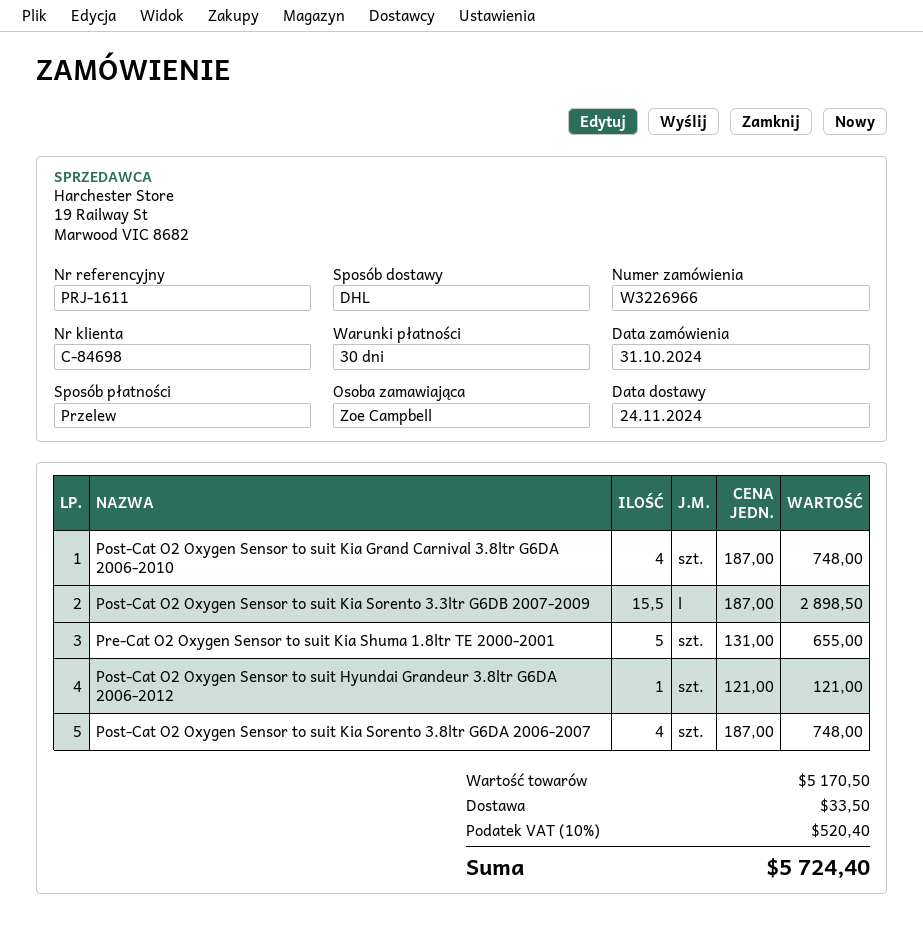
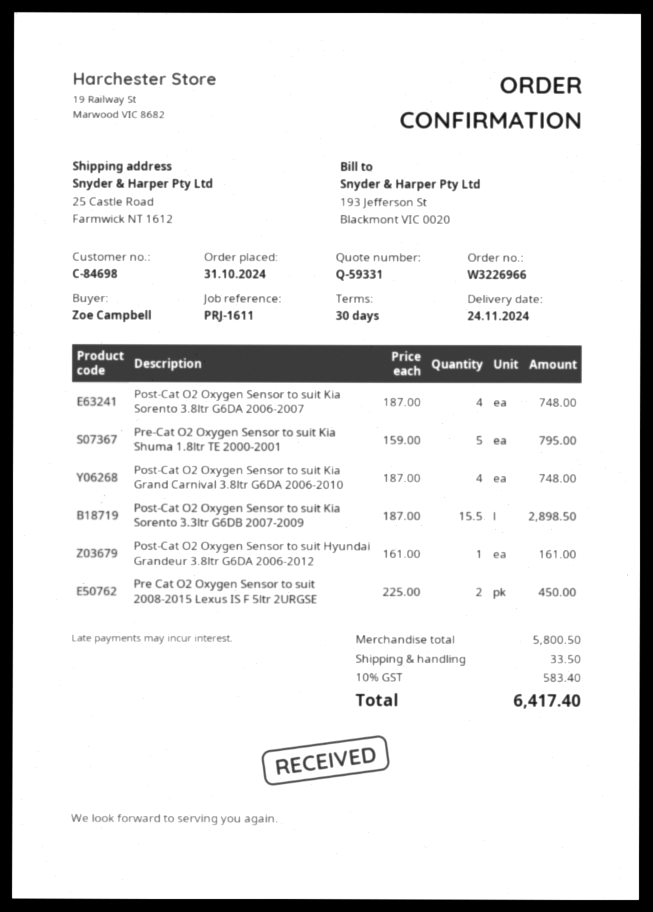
Pre-Cat O2 Oxygen Sensor to suit Kia Shuma 1.8ltr TE 2000-2001: 5 x 131.00 = 655.00 -> 5 x 159.00 = 795.00
Post-Cat O2 Oxygen Sensor to suit Hyundai Grandeur 3.8ltr G6DA 2006-2012: 1 x 121.00 = 121.00 -> 1 x 161.00 = 161.00
Pre Cat O2 Oxygen Sensor to suit 2008-2015 Lexus IS F 5ltr 2URGSE: none -> 2 x 225.00 = 450.00
subtotal: 5170.50 -> 5800.50
tax: 10% = 520.40 -> 10% = 583.40
total: 5724.40 -> 6417.40

